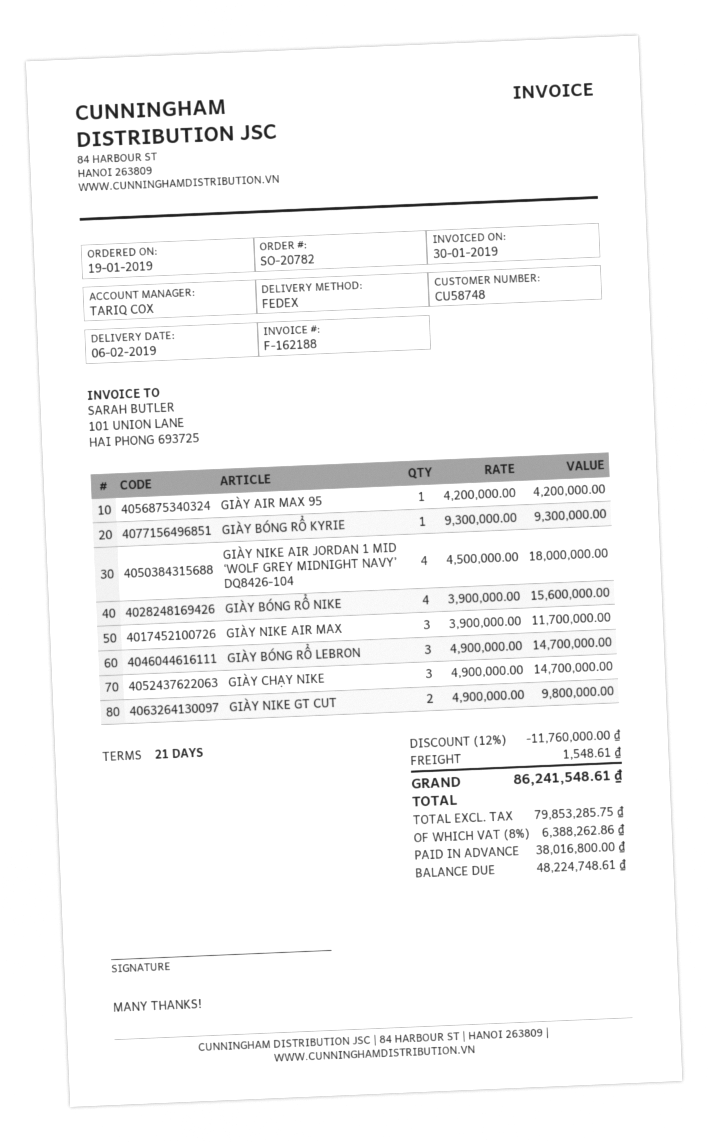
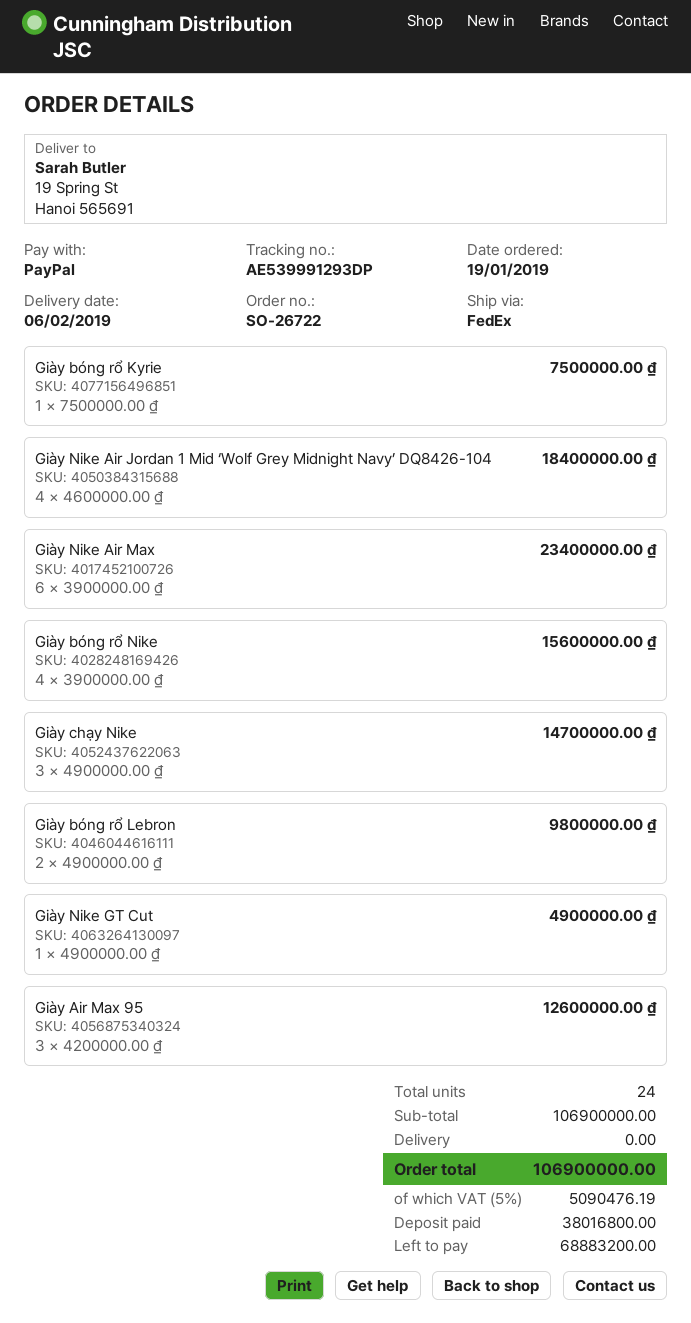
order number: SO-20782 -> SO-26722
GIÀY AIR MAX 95: 1 x 4200000.00 = 4200000.00 -> 3 x 4200000.00 = 12600000.00
GIÀY BÓNG RỔ KYRIE: 1 x 9300000.00 = 9300000.00 -> 1 x 7500000.00 = 7500000.00
GIÀY NIKE AIR JORDAN 1 MID ‘WOLF GREY MIDNIGHT NAVY’ DQ8426-104: 4 x 4500000.00 = 18000000.00 -> 4 x 4600000.00 = 18400000.00
GIÀY NIKE AIR MAX: 3 x 3900000.00 = 11700000.00 -> 6 x 3900000.00 = 23400000.00
GIÀY BÓNG RỔ LEBRON: 3 x 4900000.00 = 14700000.00 -> 2 x 4900000.00 = 9800000.00
GIÀY NIKE GT CUT: 2 x 4900000.00 = 9800000.00 -> 1 x 4900000.00 = 4900000.00
discount: 12% = 11760000.00 -> none
shipping: 1548.61 -> 0.00
tax: 8% = 6388262.86 -> 5% = 5090476.19
total: 86241548.61 -> 106900000.00
balance: 48224748.61 -> 68883200.00

